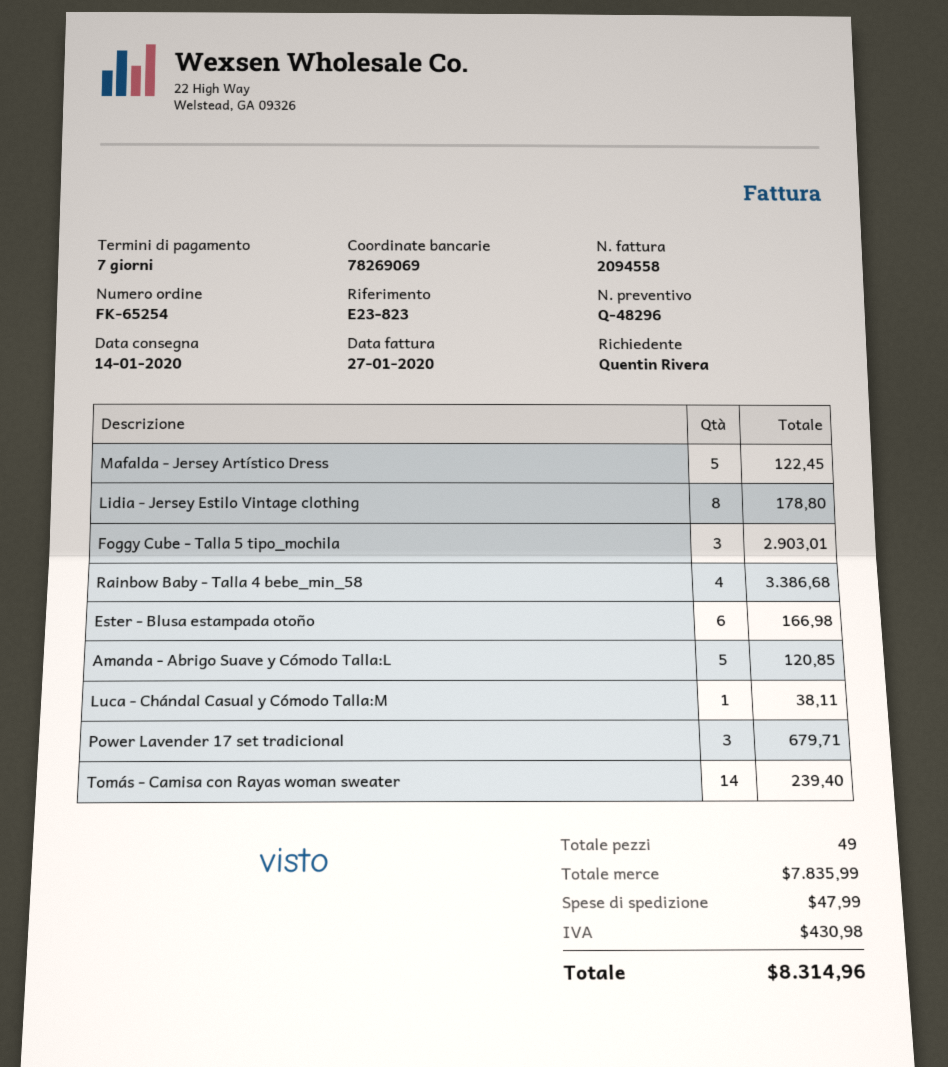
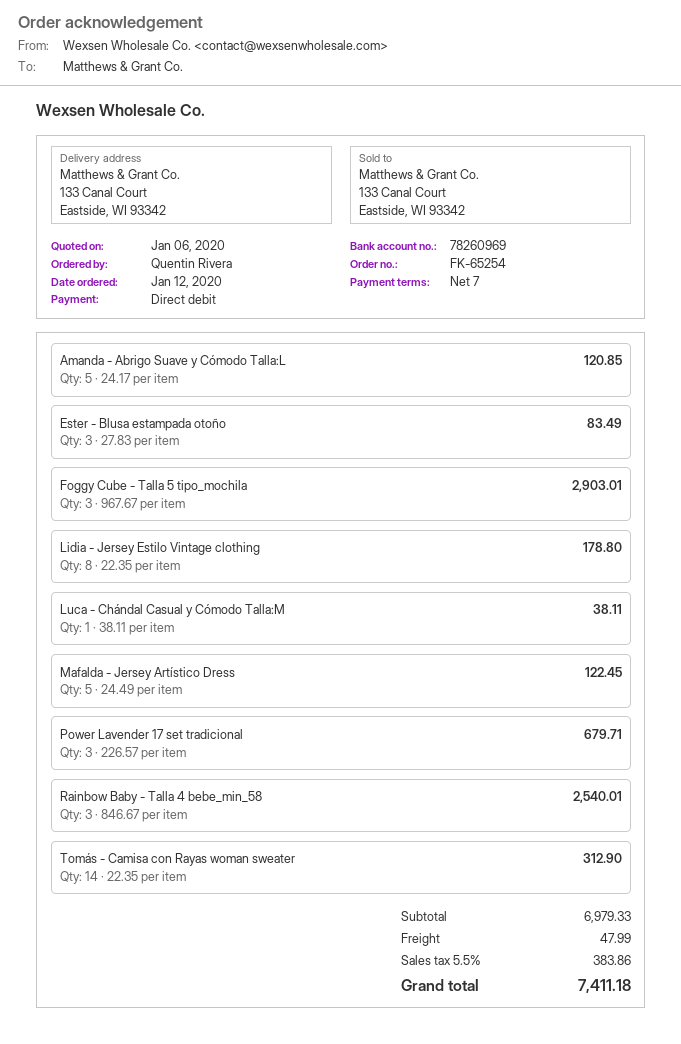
bank account: 78269069 -> 78260969
Rainbow Baby - Talla 4 bebe_min_58: 4 for 3386.68 -> 3 for 2540.01
Ester - Blusa estampada otoño: 6 for 166.98 -> 3 for 83.49
Tomás - Camisa con Rayas woman sweater: 14 for 239.40 -> 14 for 312.90
subtotal: 7835.99 -> 6979.33
tax: 430.98 -> 383.86
total: 8314.96 -> 7411.18

